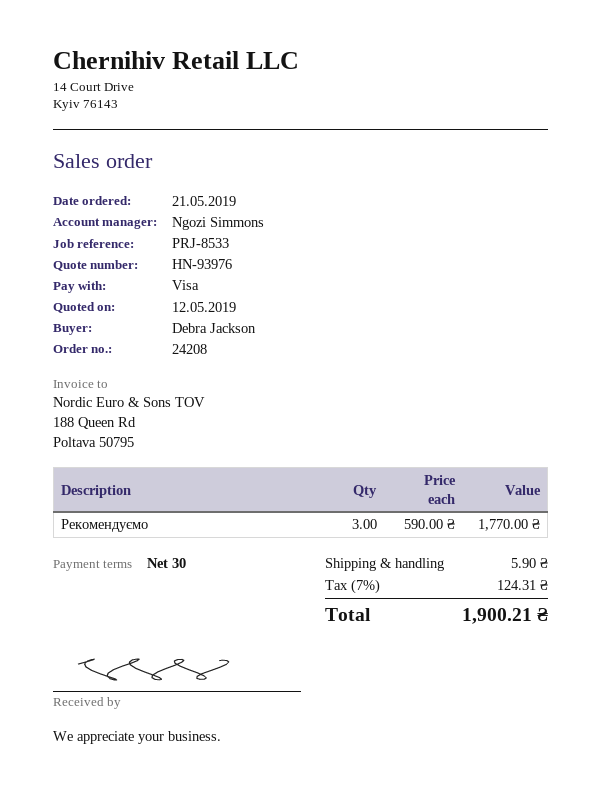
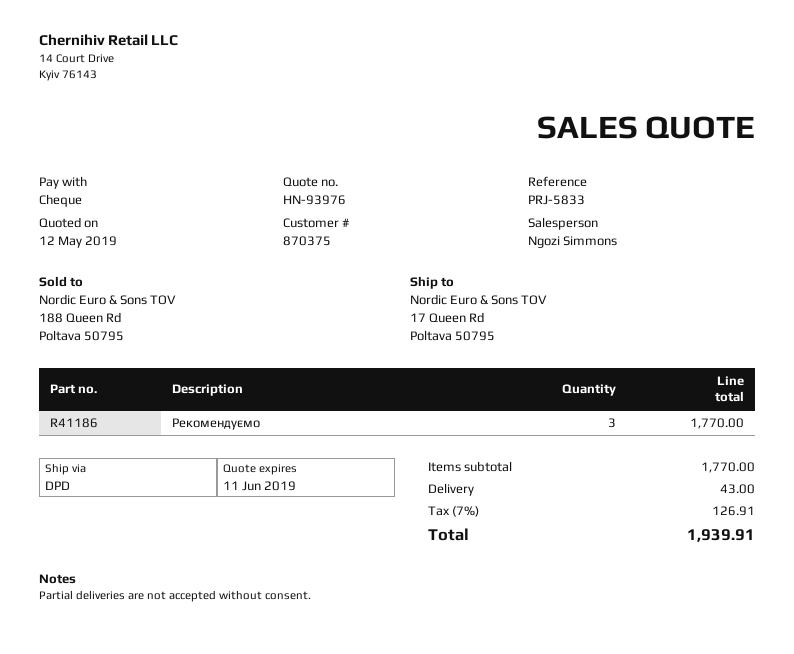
reference: PRJ-8533 -> PRJ-5833
payment method: Visa -> cheque
shipping: 5.90 -> 43.00
tax: 7% = 124.31 -> 7% = 126.91
total: 1900.21 -> 1939.91

